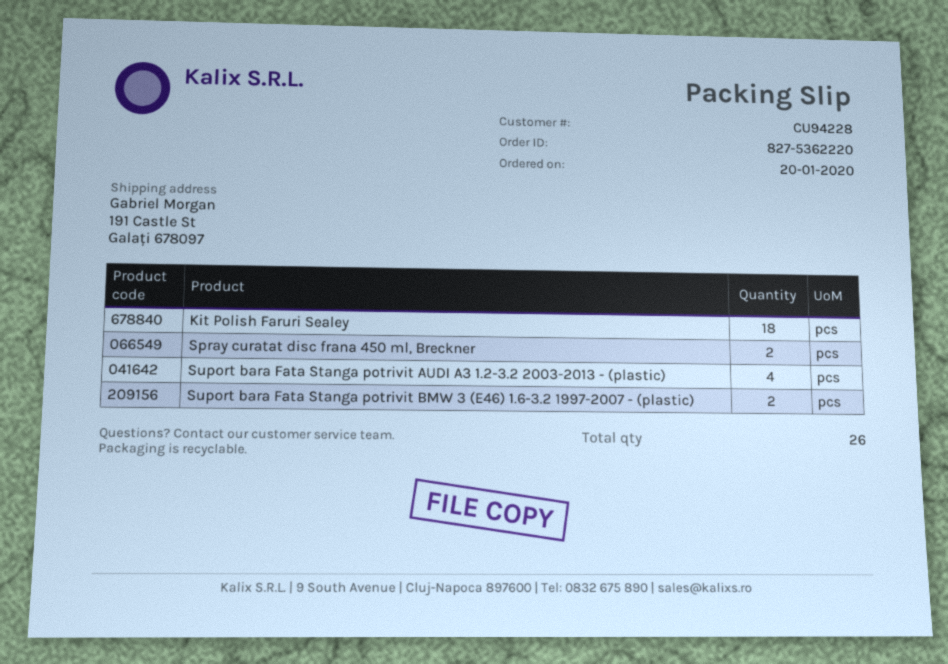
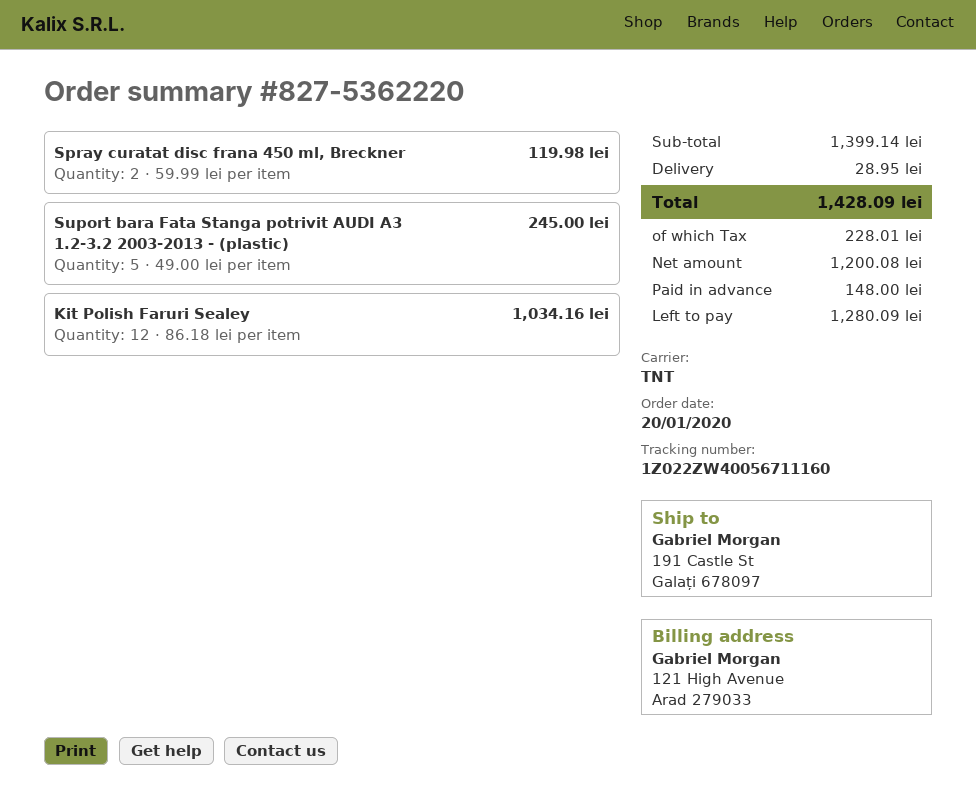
Kit Polish Faruri Sealey: 18 -> 12
Suport bara Fata Stanga potrivit AUDI A3 1.2-3.2 2003-2013 - (plastic): 4 -> 5
Suport bara Fata Stanga potrivit BMW 3 (E46) 1.6-3.2 1997-2007 - (plastic): 2 -> none

